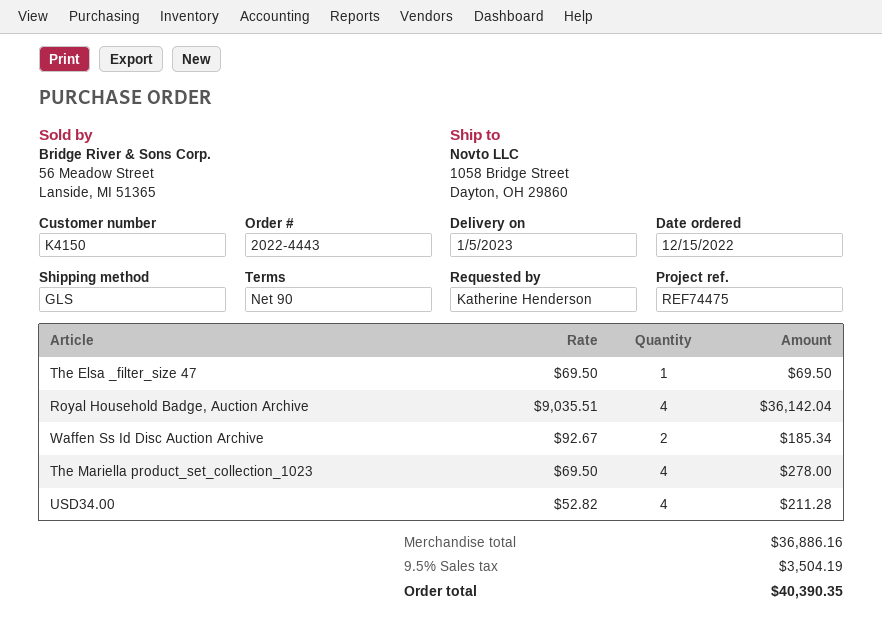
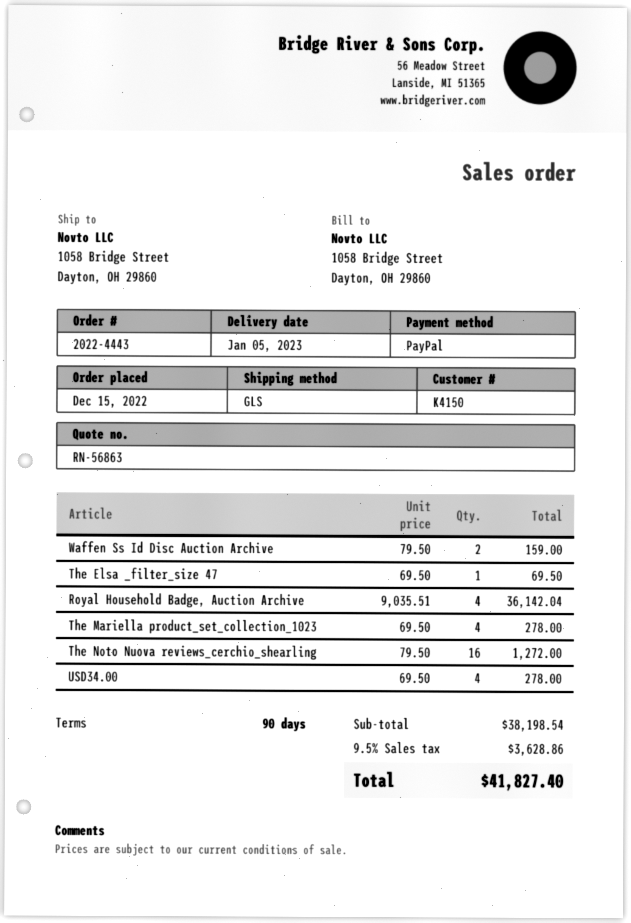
Waffen Ss Id Disc Auction Archive: 2 x 92.67 = 185.34 -> 2 x 79.50 = 159.00
USD34.00: 4 x 52.82 = 211.28 -> 4 x 69.50 = 278.00
The Noto Nuova reviews_cerchio_shearling: none -> 16 x 79.50 = 1272.00
subtotal: 36886.16 -> 38198.54
tax: 9.5% = 3504.19 -> 9.5% = 3628.86
total: 40390.35 -> 41827.40

